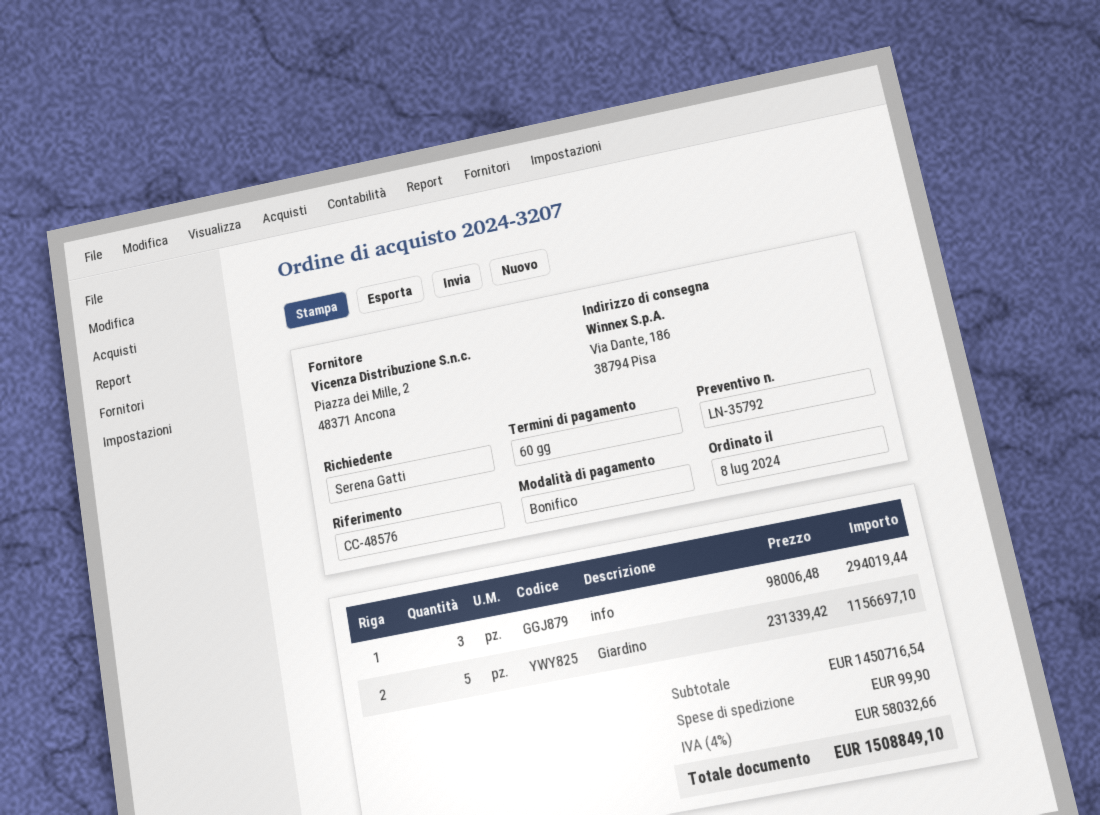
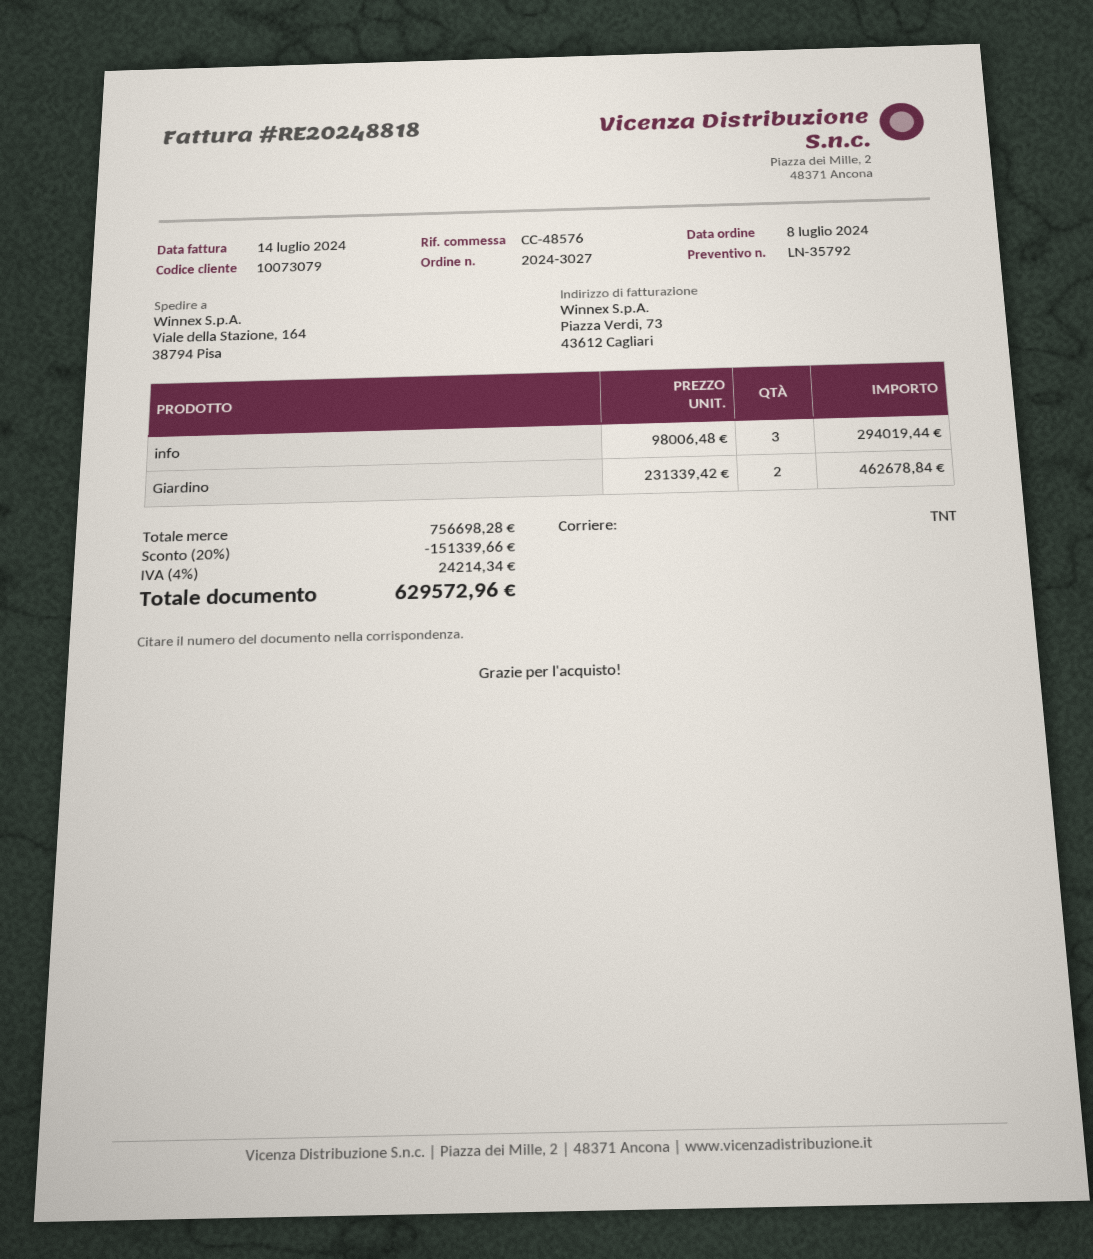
order number: 2024-3207 -> 2024-3027
ship to: Via Dante, 186, 38794 Pisa -> Viale della Stazione, 164, 38794 Pisa
Giardino: 5 x 231339.42 = 1156697.10 -> 2 x 231339.42 = 462678.84
subtotal: 1450716.54 -> 756698.28
discount: none -> 20% = 151339.66
shipping: 99.90 -> none
tax: 4% = 58032.66 -> 4% = 24214.34
total: 1508849.10 -> 629572.96

